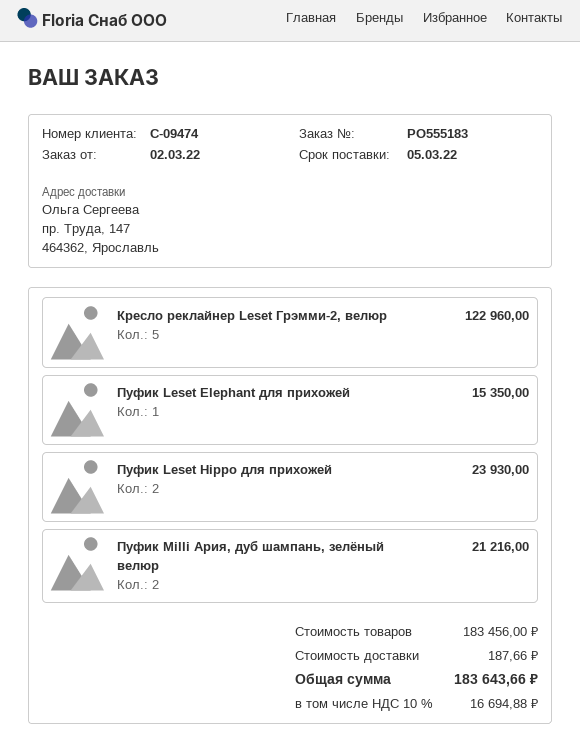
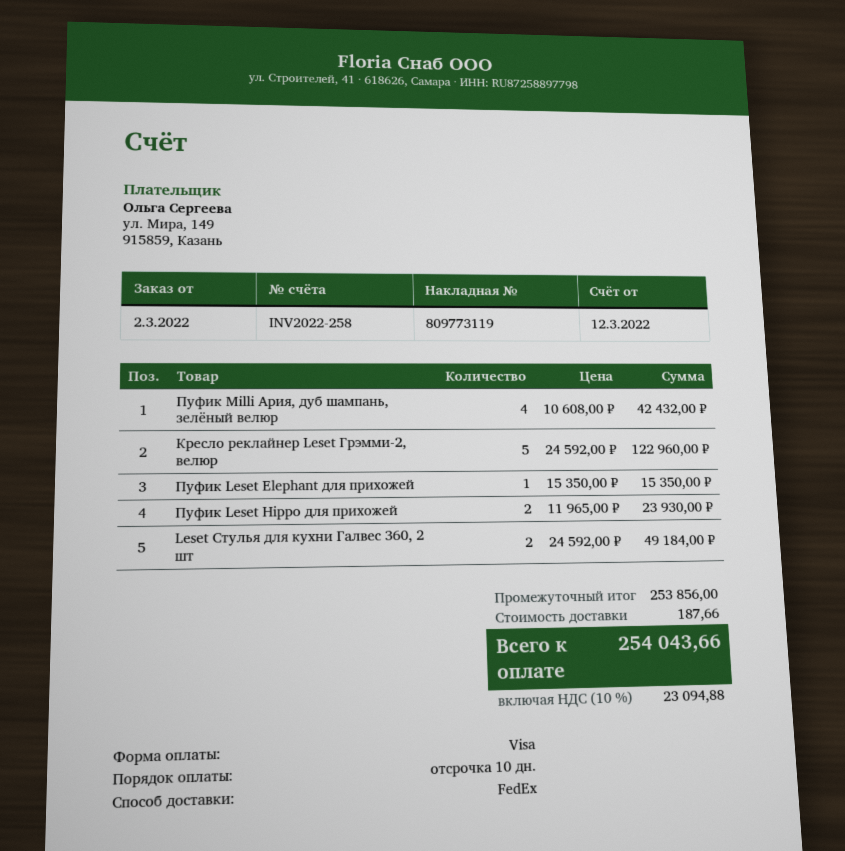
Пуфик Milli Ария, дуб шампань, зелёный велюр: 2 for 21216.00 -> 4 for 42432.00
Leset Стулья для кухни Галвес 360, 2 шт: none -> 2 for 49184.00
subtotal: 183456.00 -> 253856.00
tax: 10% = 16694.88 -> 10% = 23094.88
total: 183643.66 -> 254043.66

